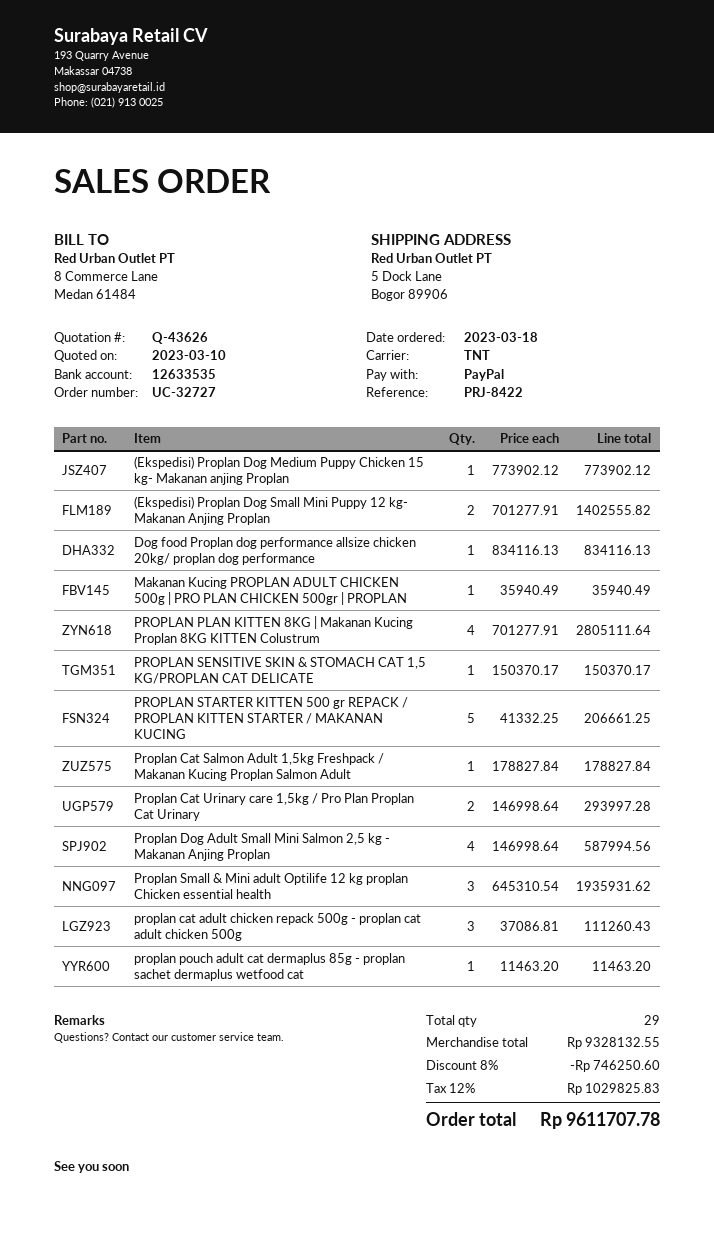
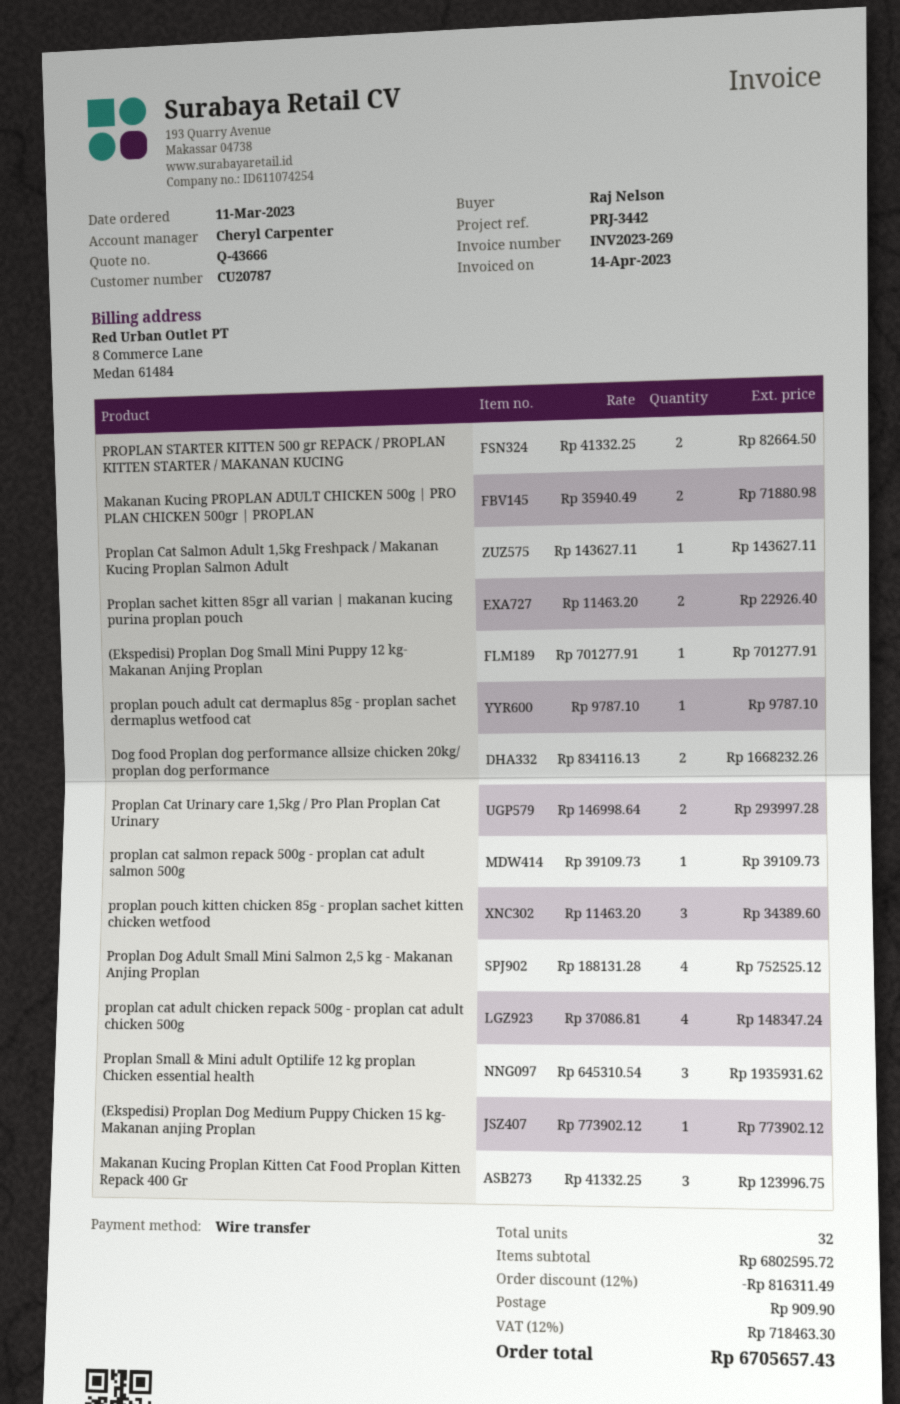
quote number: Q-43626 -> Q-43666
order date: 2023-03-18 -> 2023-03-11
reference: PRJ-8422 -> PRJ-3442
payment method: PayPal -> bank transfer
(Ekspedisi) Proplan Dog Small Mini Puppy 12 kg- Makanan Anjing Proplan: 2 x 701277.91 = 1402555.82 -> 1 x 701277.91 = 701277.91
Dog food Proplan dog performance allsize chicken 20kg/ proplan dog performance: 1 x 834116.13 = 834116.13 -> 2 x 834116.13 = 1668232.26
Makanan Kucing PROPLAN ADULT CHICKEN 500g | PRO PLAN CHICKEN 500gr | PROPLAN: 1 x 35940.49 = 35940.49 -> 2 x 35940.49 = 71880.98
PROPLAN PLAN KITTEN 8KG | Makanan Kucing Proplan 8KG KITTEN Colustrum: 4 x 701277.91 = 2805111.64 -> none
PROPLAN SENSITIVE SKIN & STOMACH CAT 1,5 KG/PROPLAN CAT DELICATE: 1 x 150370.17 = 150370.17 -> none
PROPLAN STARTER KITTEN 500 gr REPACK / PROPLAN KITTEN STARTER / MAKANAN KUCING: 5 x 41332.25 = 206661.25 -> 2 x 41332.25 = 82664.50
Proplan Cat Salmon Adult 1,5kg Freshpack / Makanan Kucing Proplan Salmon Adult: 1 x 178827.84 = 178827.84 -> 1 x 143627.11 = 143627.11
Proplan Dog Adult Small Mini Salmon 2,5 kg - Makanan Anjing Proplan: 4 x 146998.64 = 587994.56 -> 4 x 188131.28 = 752525.12
proplan cat adult chicken repack 500g - proplan cat adult chicken 500g: 3 x 37086.81 = 111260.43 -> 4 x 37086.81 = 148347.24
proplan pouch adult cat dermaplus 85g - proplan sachet dermaplus wetfood cat: 1 x 11463.20 = 11463.20 -> 1 x 9787.10 = 9787.10
Proplan sachet kitten 85gr all varian | makanan kucing purina proplan pouch: none -> 2 x 11463.20 = 22926.40
proplan cat salmon repack 500g - proplan cat adult salmon 500g: none -> 1 x 39109.73 = 39109.73
proplan pouch kitten chicken 85g - proplan sachet kitten chicken wetfood: none -> 3 x 11463.20 = 34389.60
Makanan Kucing Proplan Kitten Cat Food Proplan Kitten Repack 400 Gr: none -> 3 x 41332.25 = 123996.75
total quantity: 29 -> 32
subtotal: 9328132.55 -> 6802595.72
discount: 8% = 746250.60 -> 12% = 816311.49
shipping: none -> 909.90
tax: 12% = 1029825.83 -> 12% = 718463.30
total: 9611707.78 -> 6705657.43

